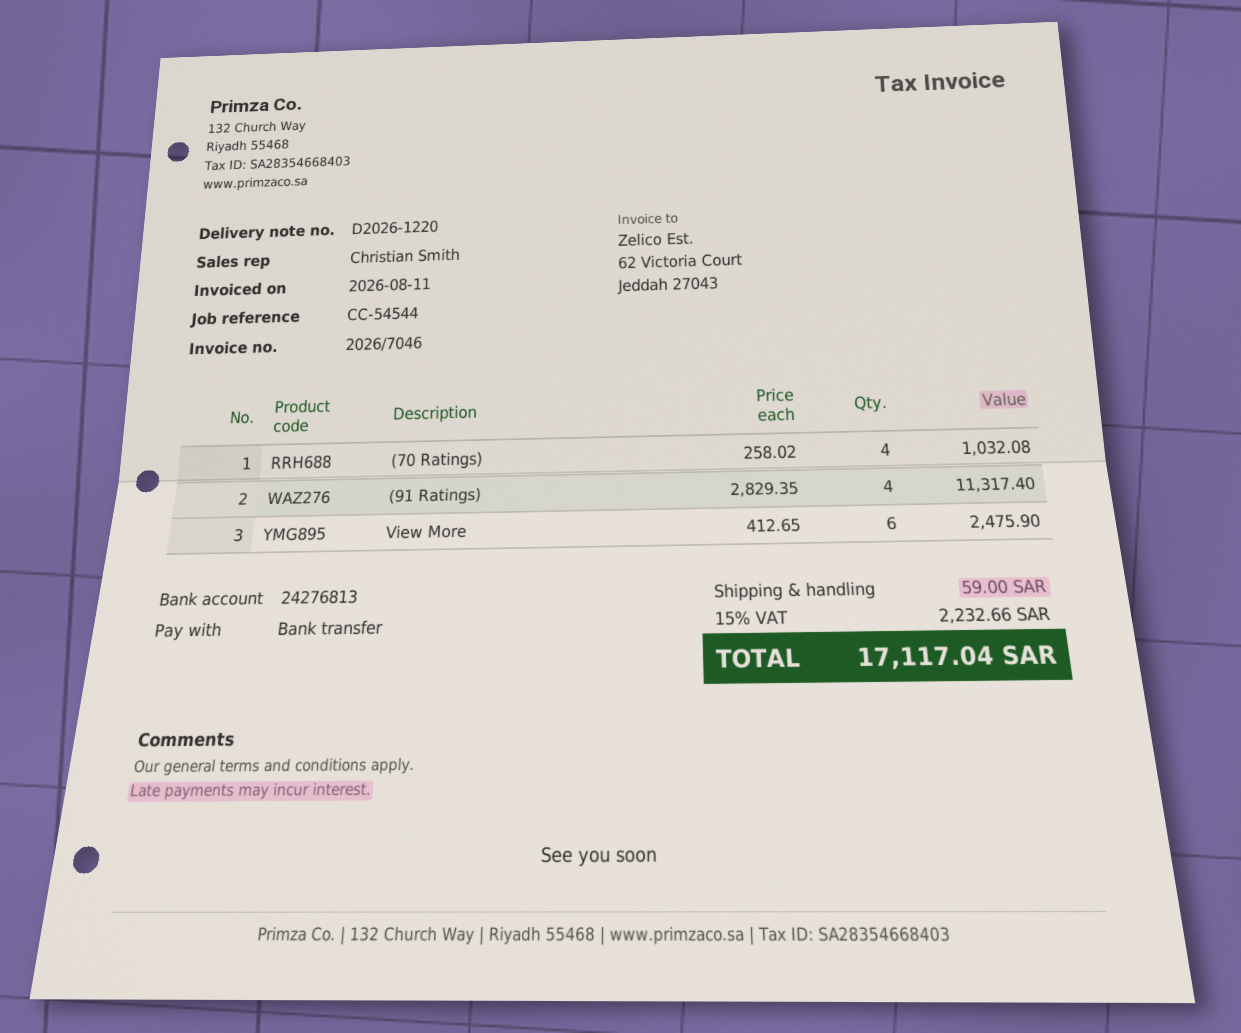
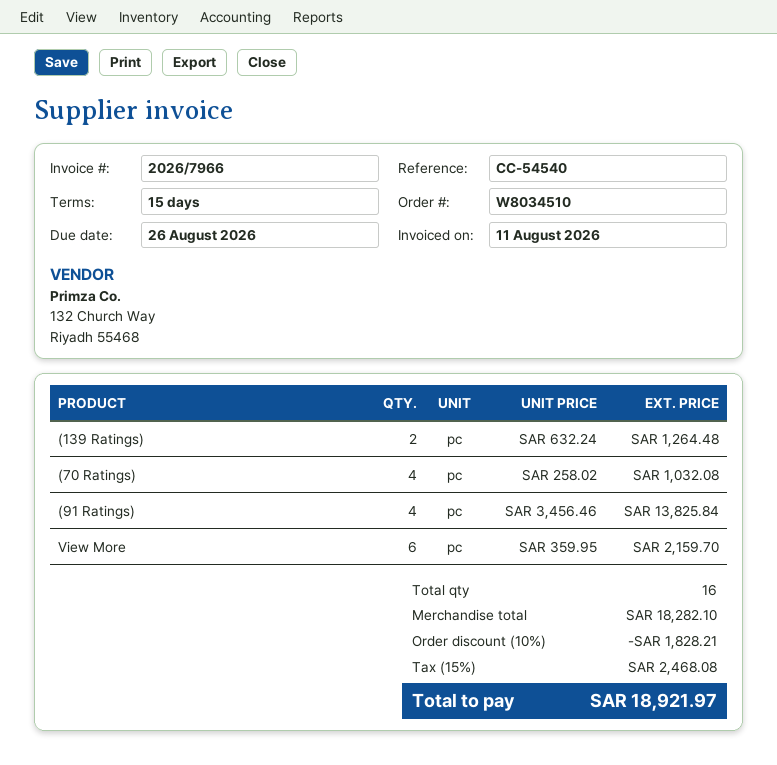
invoice number: 2026/7046 -> 2026/7966
reference: CC-54544 -> CC-54540
(91 Ratings): 4 x 2829.35 = 11317.40 -> 4 x 3456.46 = 13825.84
View More: 6 x 412.65 = 2475.90 -> 6 x 359.95 = 2159.70
(139 Ratings): none -> 2 x 632.24 = 1264.48
discount: none -> 10% = 1828.21
shipping: 59.00 -> none
tax: 15% = 2232.66 -> 15% = 2468.08
total: 17117.04 -> 18921.97

